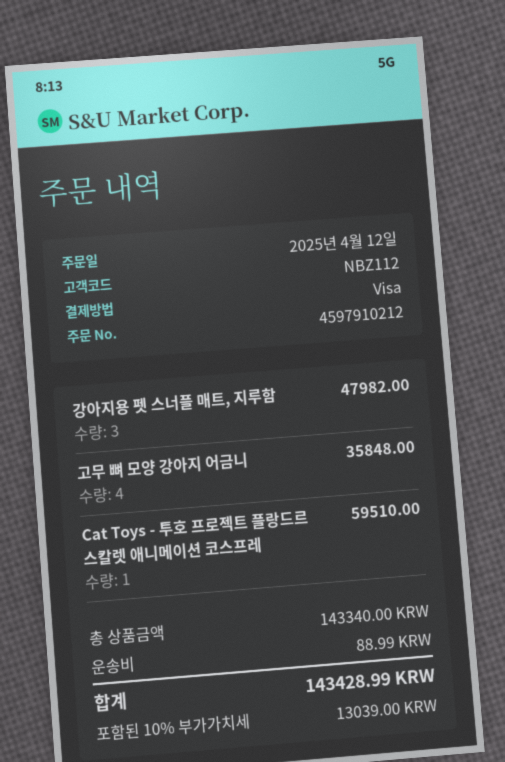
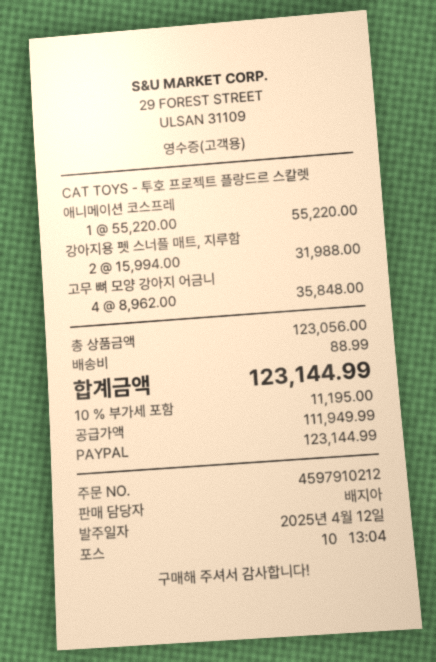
payment method: Visa -> PayPal
강아지용 펫 스너플 매트, 지루함: 3 for 47982.00 -> 2 for 31988.00
Cat Toys - 투호 프로젝트 플랑드르 스칼렛 애니메이션 코스프레: 1 for 59510.00 -> 1 for 55220.00
subtotal: 143340.00 -> 123056.00
tax: 10% = 13039.00 -> 10% = 11195.00
total: 143428.99 -> 123144.99

